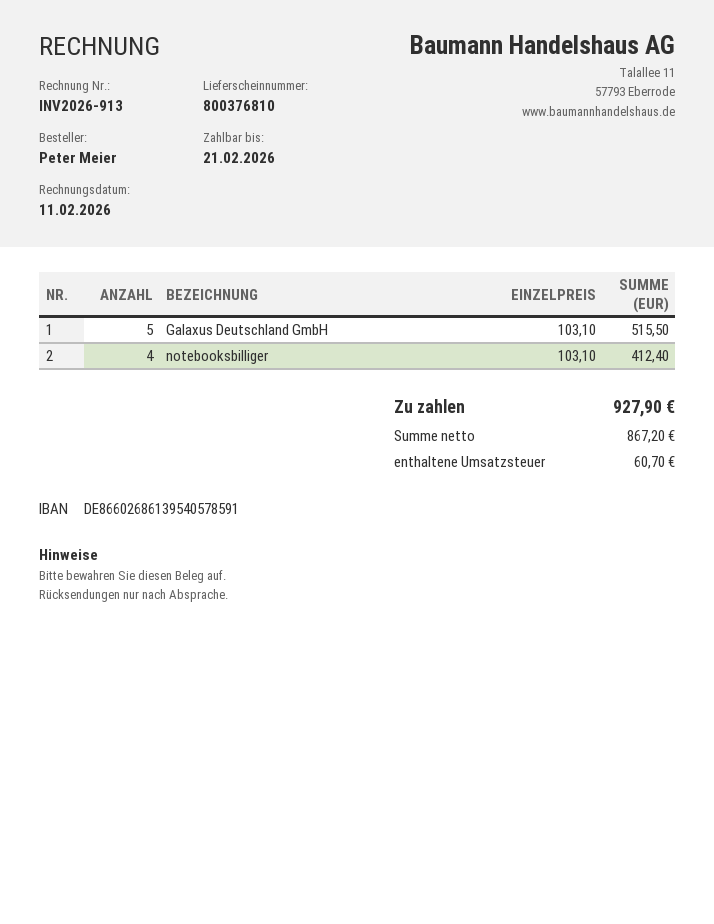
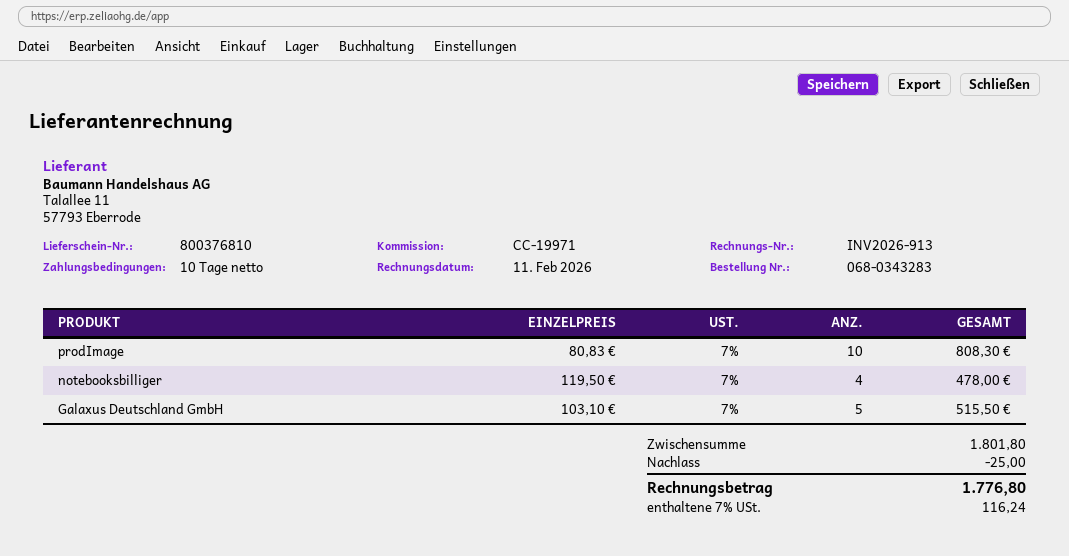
notebooksbilliger: 4 x 103.10 = 412.40 -> 4 x 119.50 = 478.00
prodImage: none -> 10 x 80.83 = 808.30
discount: none -> 25.00
tax: 60.70 -> 116.24
total: 927.90 -> 1776.80

